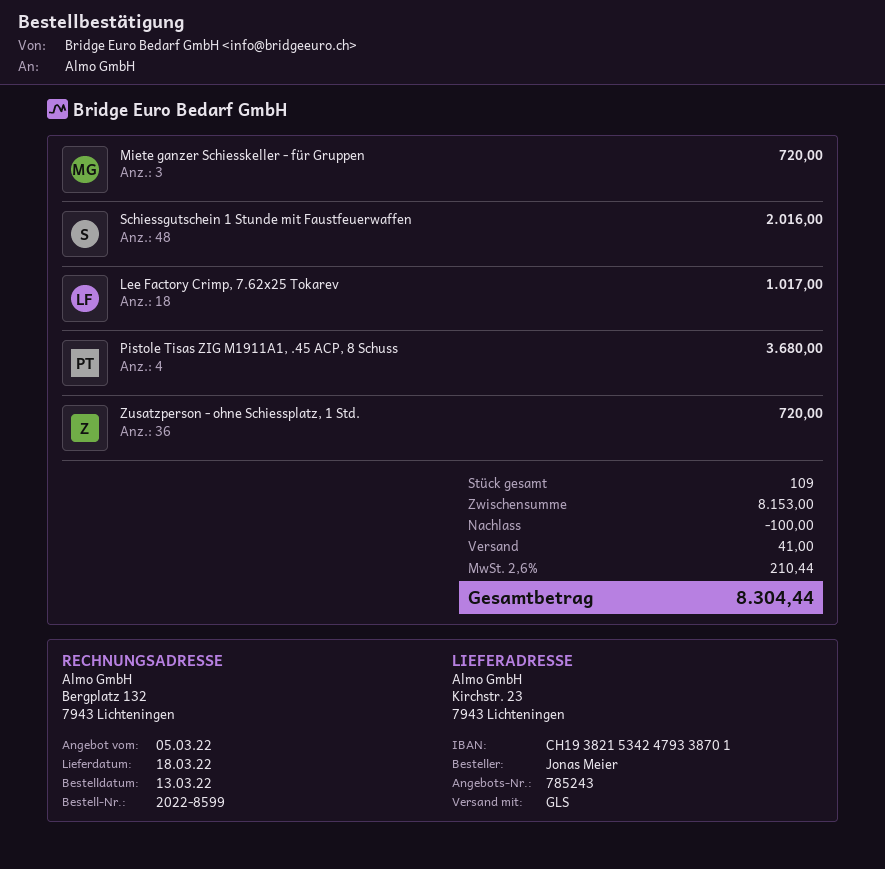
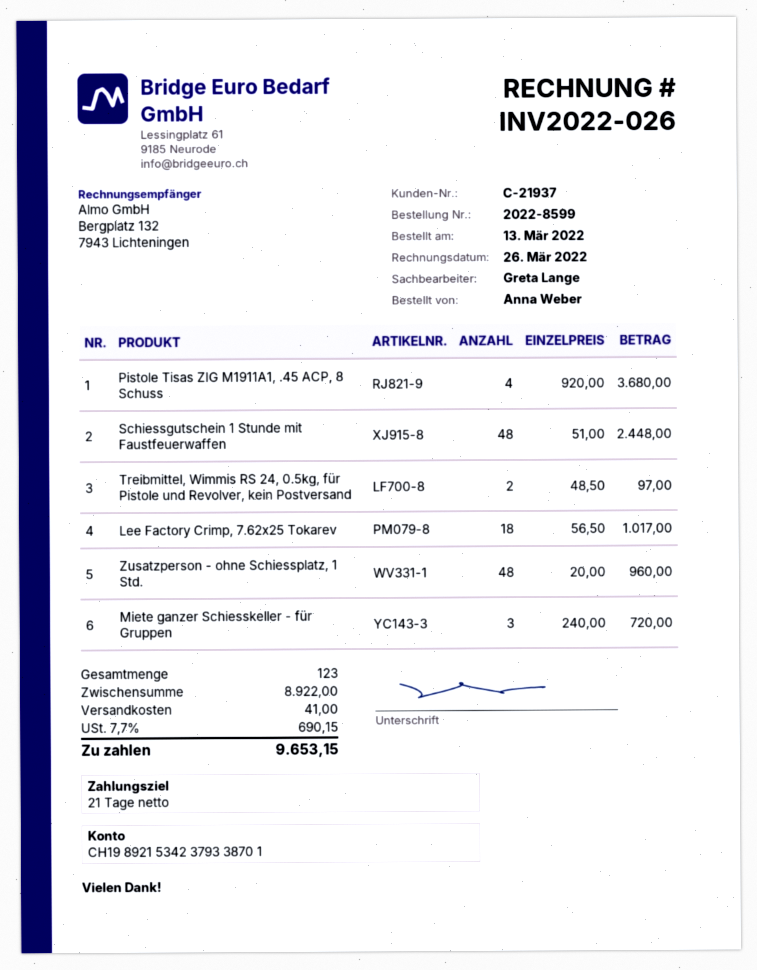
ordered by: Jonas Meier -> Anna Weber
bank account: CH1938215342479338701 -> CH1989215342379338701
Schiessgutschein 1 Stunde mit Faustfeuerwaffen: 48 for 2016.00 -> 48 for 2448.00
Zusatzperson - ohne Schiessplatz, 1 Std.: 36 for 720.00 -> 48 for 960.00
Treibmittel, Wimmis RS 24, 0.5kg, für Pistole und Revolver, kein Postversand: none -> 2 for 97.00
total quantity: 109 -> 123
subtotal: 8153.00 -> 8922.00
discount: 100.00 -> none
tax: 2.6% = 210.44 -> 7.7% = 690.15
total: 8304.44 -> 9653.15

